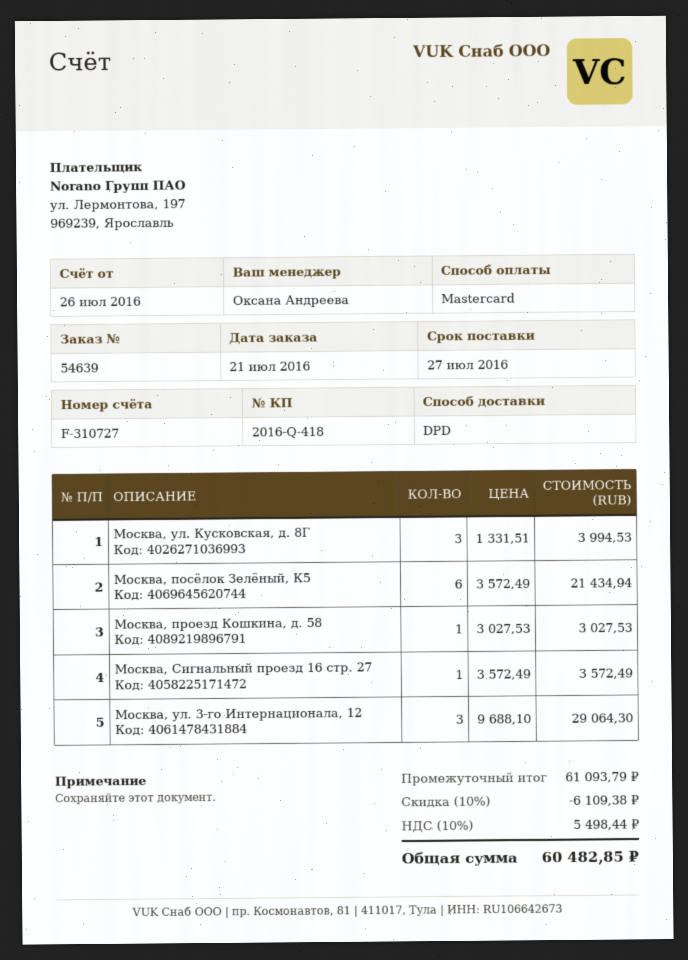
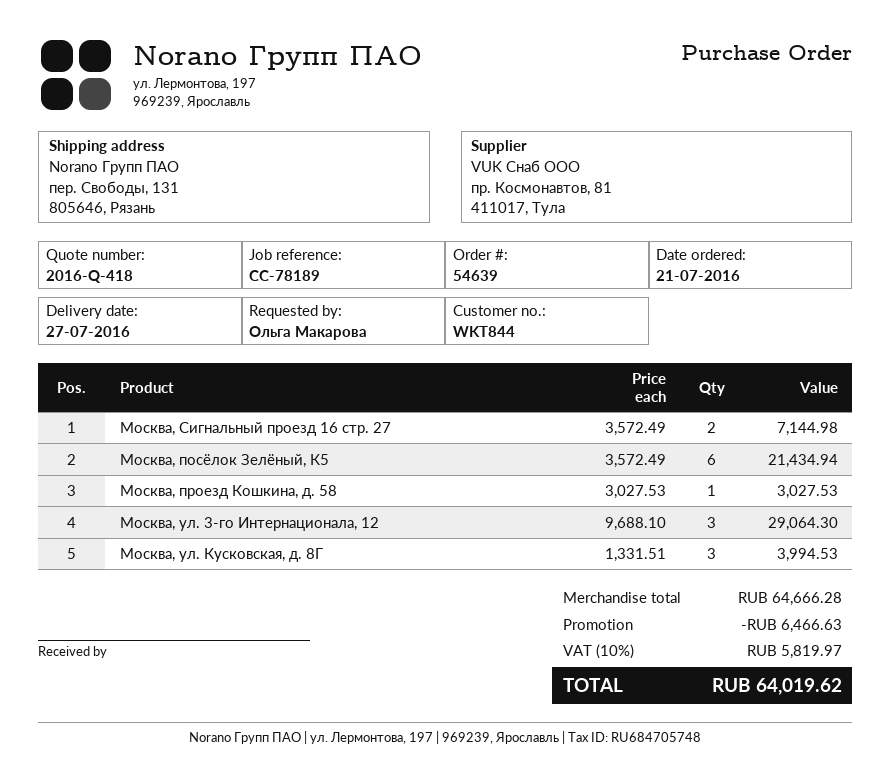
Москва, Сигнальный проезд 16 стр. 27: 1 x 3572.49 = 3572.49 -> 2 x 3572.49 = 7144.98
subtotal: 61093.79 -> 64666.28
discount: 6109.38 -> 6466.63
tax: 10% = 5498.44 -> 10% = 5819.97
total: 60482.85 -> 64019.62

